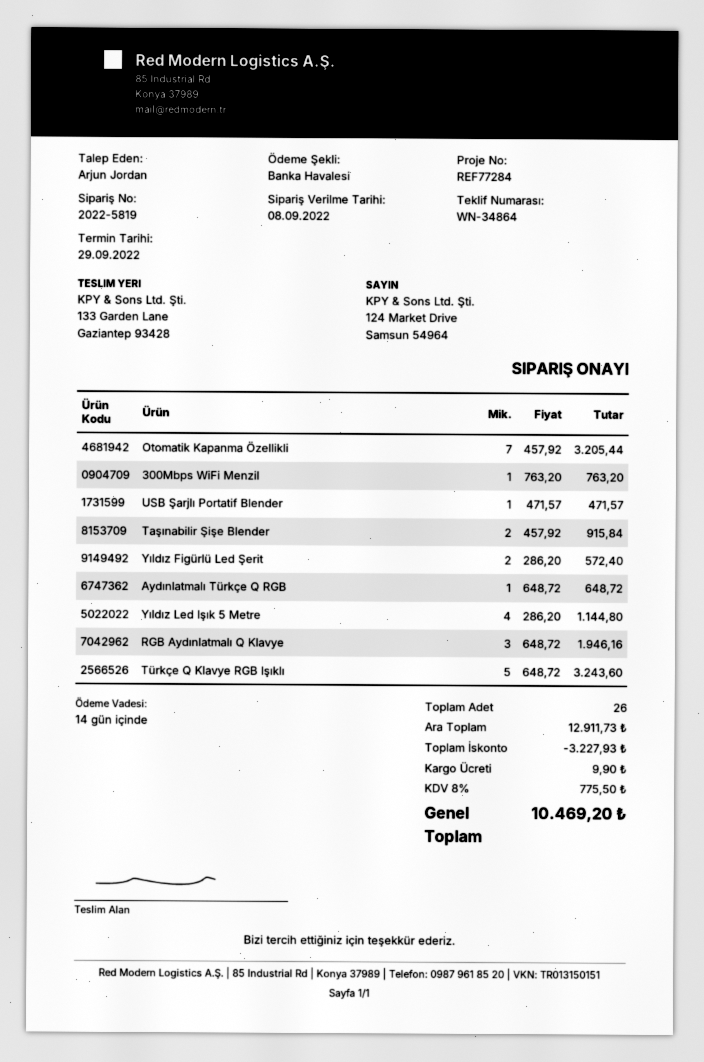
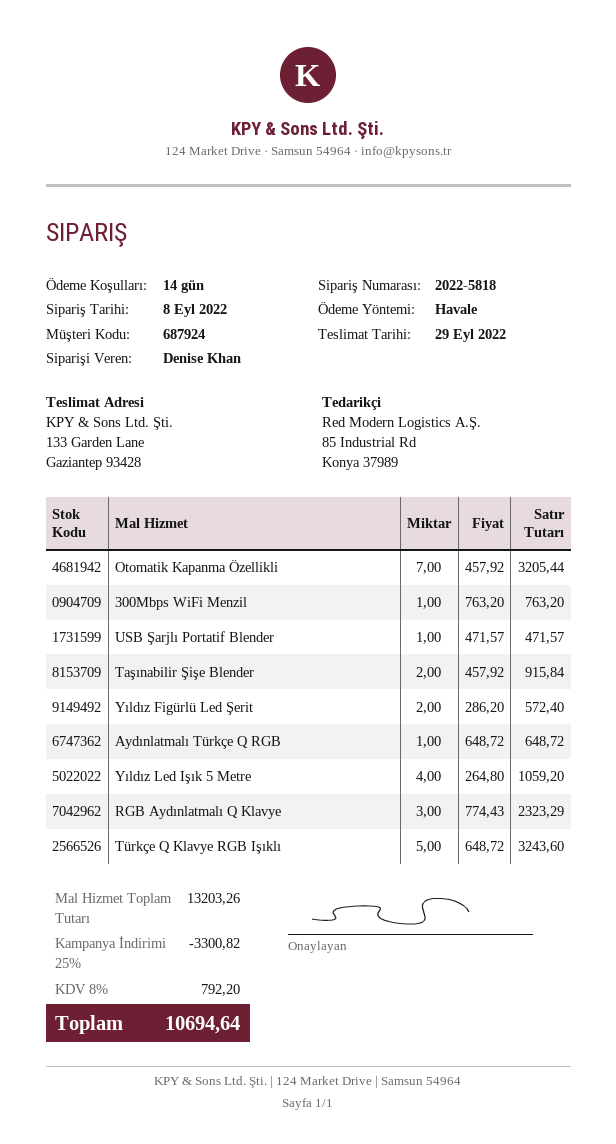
order number: 2022-5819 -> 2022-5818
ordered by: Arjun Jordan -> Denise Khan
Yıldız Led Işık 5 Metre: 4 x 286.20 = 1144.80 -> 4 x 264.80 = 1059.20
RGB Aydınlatmalı Q Klavye: 3 x 648.72 = 1946.16 -> 3 x 774.43 = 2323.29
subtotal: 12911.73 -> 13203.26
discount: 3227.93 -> 3300.82
shipping: 9.90 -> none
tax: 8% = 775.50 -> 8% = 792.20
total: 10469.20 -> 10694.64

